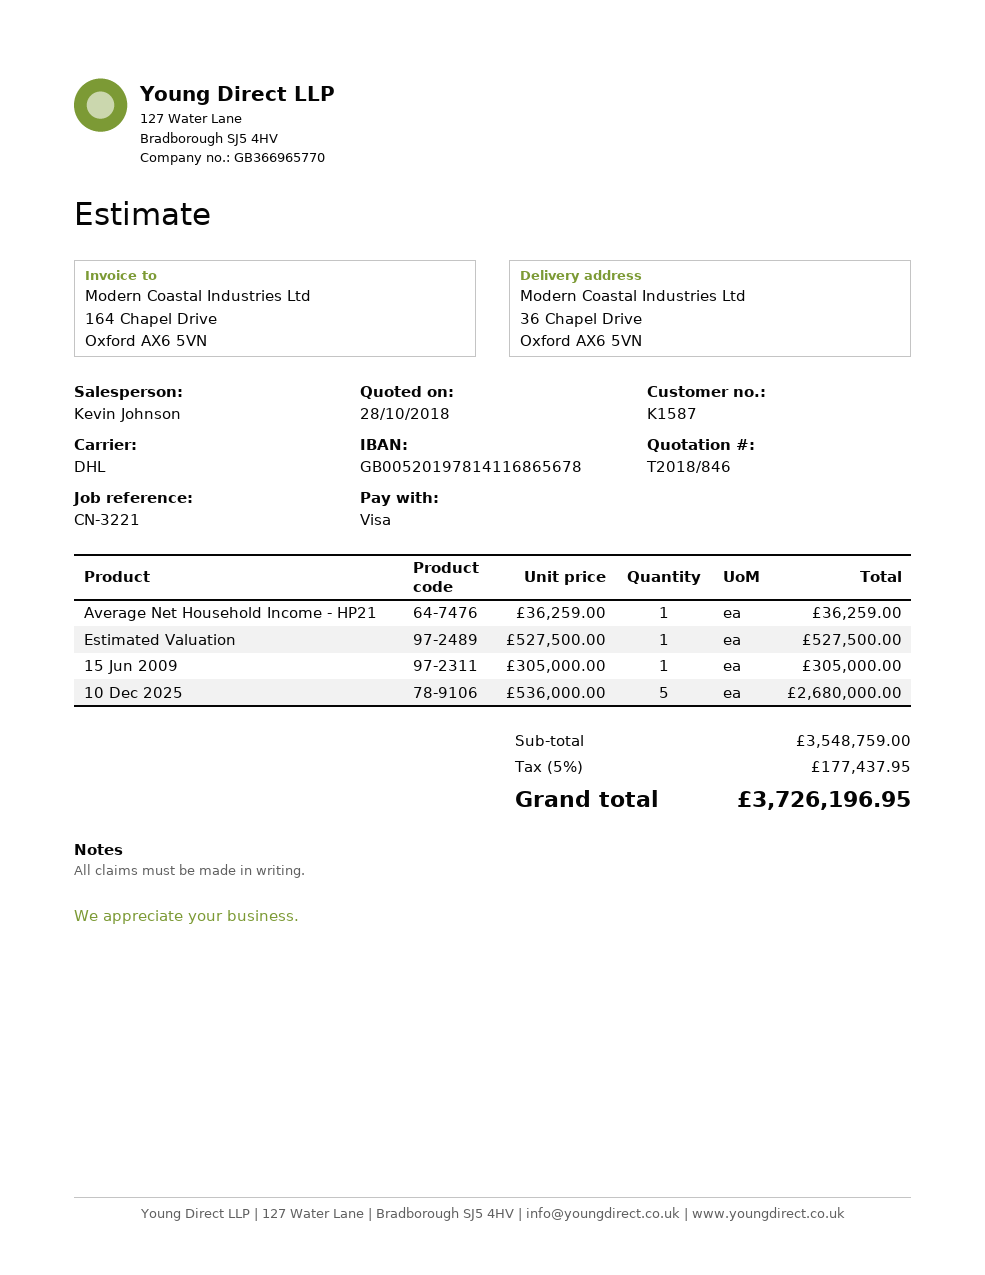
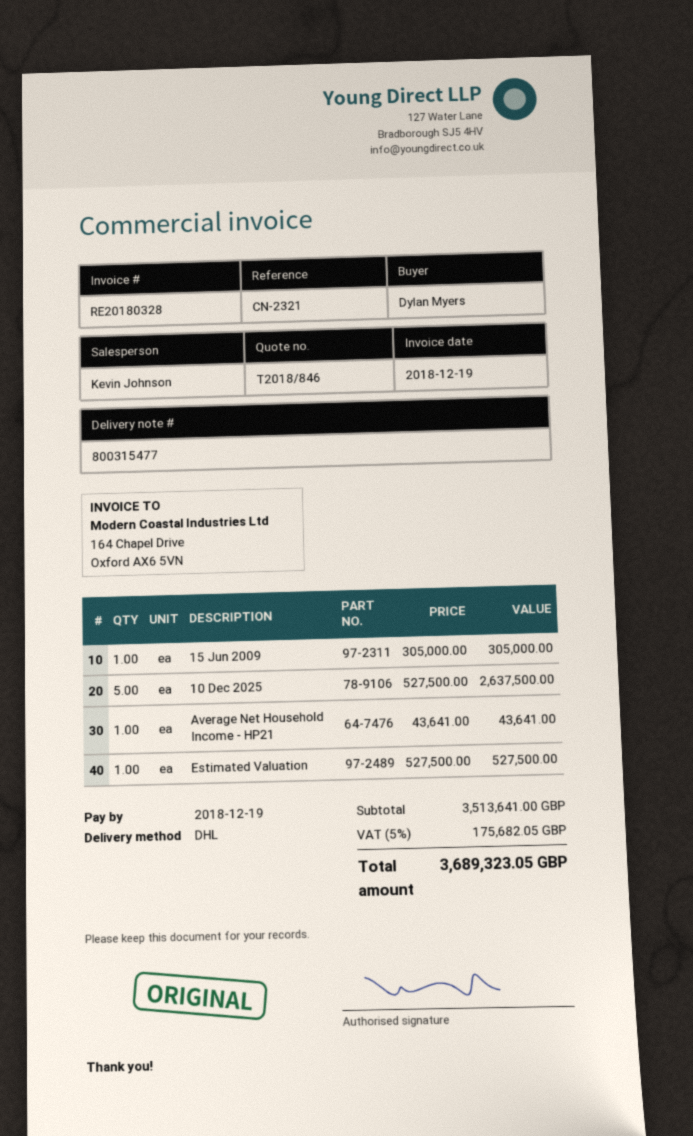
reference: CN-3221 -> CN-2321
Average Net Household Income - HP21: 1 x 36259.00 = 36259.00 -> 1 x 43641.00 = 43641.00
10 Dec 2025: 5 x 536000.00 = 2680000.00 -> 5 x 527500.00 = 2637500.00
subtotal: 3548759.00 -> 3513641.00
tax: 5% = 177437.95 -> 5% = 175682.05
total: 3726196.95 -> 3689323.05

